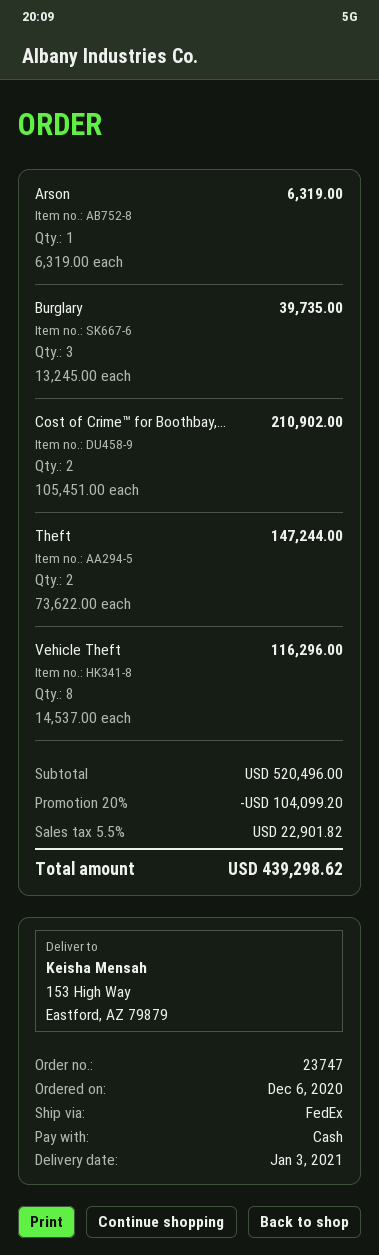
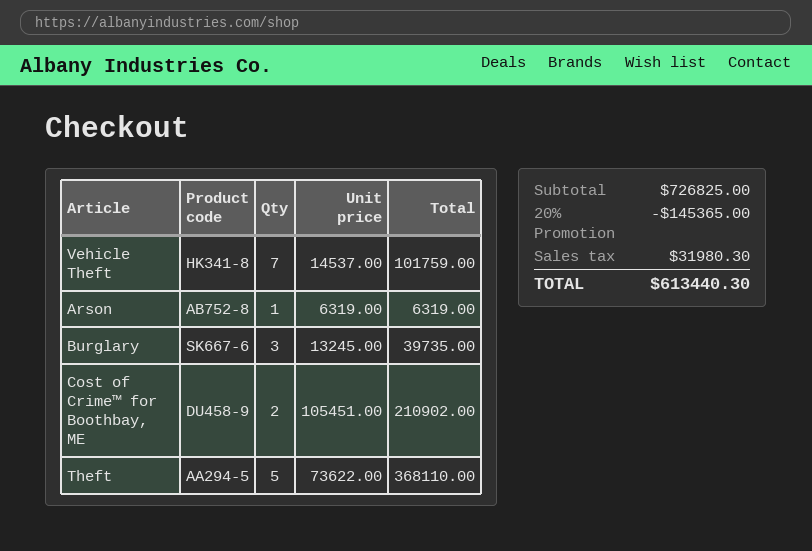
Theft: 2 x 73622.00 = 147244.00 -> 5 x 73622.00 = 368110.00
Vehicle Theft: 8 x 14537.00 = 116296.00 -> 7 x 14537.00 = 101759.00
subtotal: 520496.00 -> 726825.00
discount: 20% = 104099.20 -> 20% = 145365.00
tax: 22901.82 -> 31980.30
total: 439298.62 -> 613440.30

